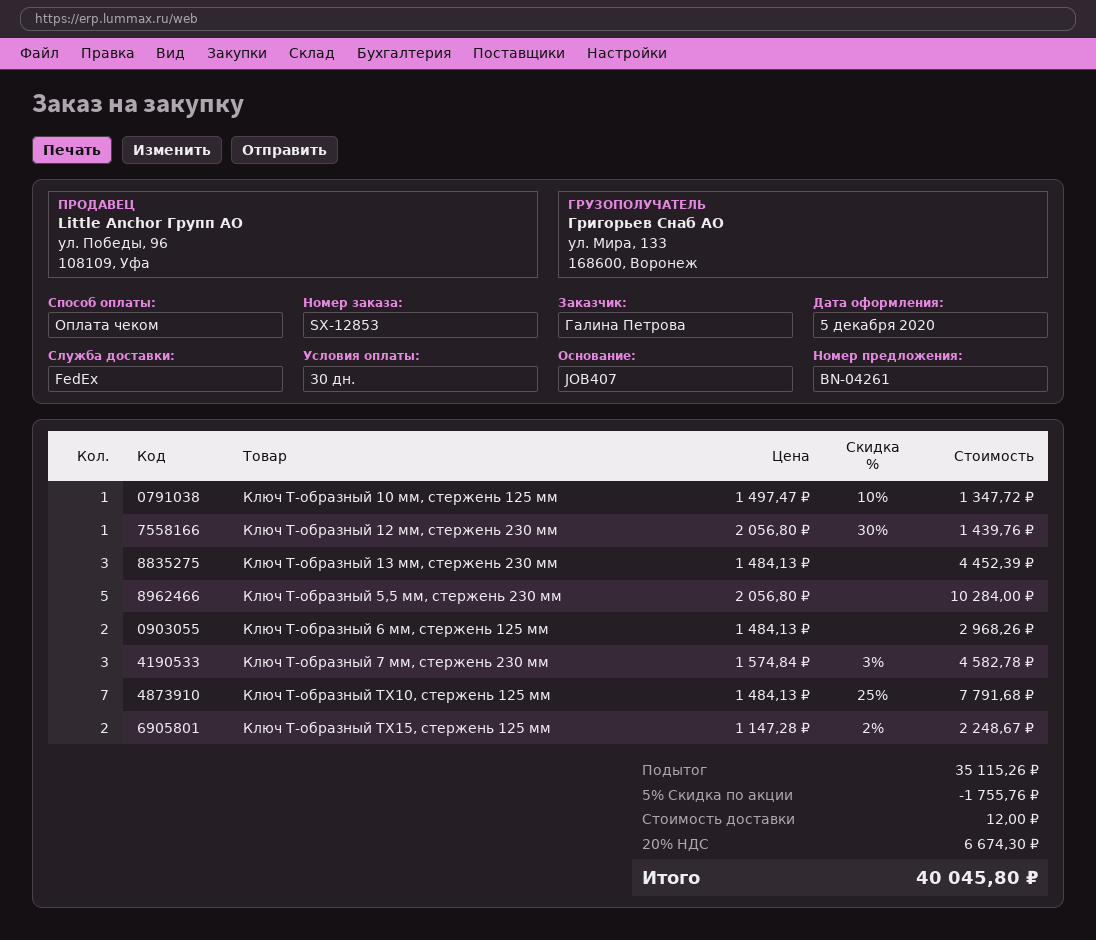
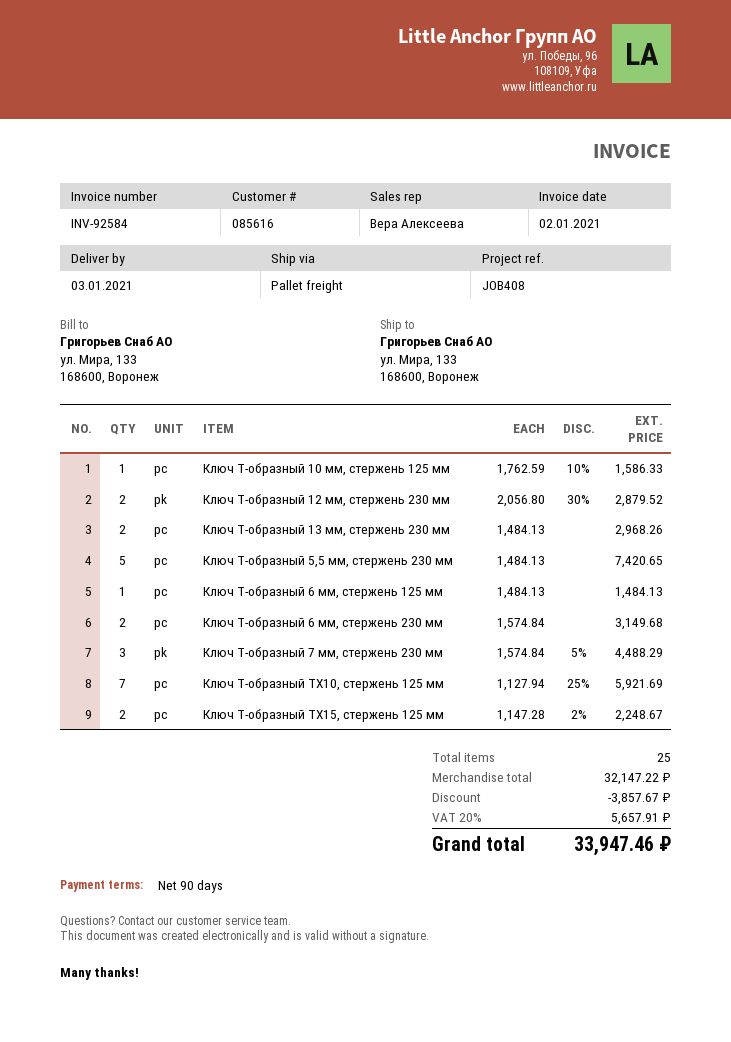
payment terms: 30 days -> 90 days
reference: JOB407 -> JOB408
shipping method: FedEx -> pallet freight
Ключ Т-образный 10 мм, стержень 125 мм: 1 x 1497.47 - 10% = 1347.72 -> 1 x 1762.59 - 10% = 1586.33
Ключ Т-образный 12 мм, стержень 230 мм: 1 x 2056.80 - 30% = 1439.76 -> 2 x 2056.80 - 30% = 2879.52
Ключ Т-образный 13 мм, стержень 230 мм: 3 x 1484.13 = 4452.39 -> 2 x 1484.13 = 2968.26
Ключ Т-образный 5,5 мм, стержень 230 мм: 5 x 2056.80 = 10284.00 -> 5 x 1484.13 = 7420.65
Ключ Т-образный 6 мм, стержень 125 мм: 2 x 1484.13 = 2968.26 -> 1 x 1484.13 = 1484.13
Ключ Т-образный 7 мм, стержень 230 мм: 3 x 1574.84 - 3% = 4582.78 -> 3 x 1574.84 - 5% = 4488.29
Ключ Т-образный TX10, стержень 125 мм: 7 x 1484.13 - 25% = 7791.68 -> 7 x 1127.94 - 25% = 5921.69
Ключ Т-образный 6 мм, стержень 230 мм: none -> 2 x 1574.84 = 3149.68
subtotal: 35115.26 -> 32147.22
discount: 1755.76 -> 3857.67
shipping: 12.00 -> none
tax: 20% = 6674.30 -> 20% = 5657.91
total: 40045.80 -> 33947.46

